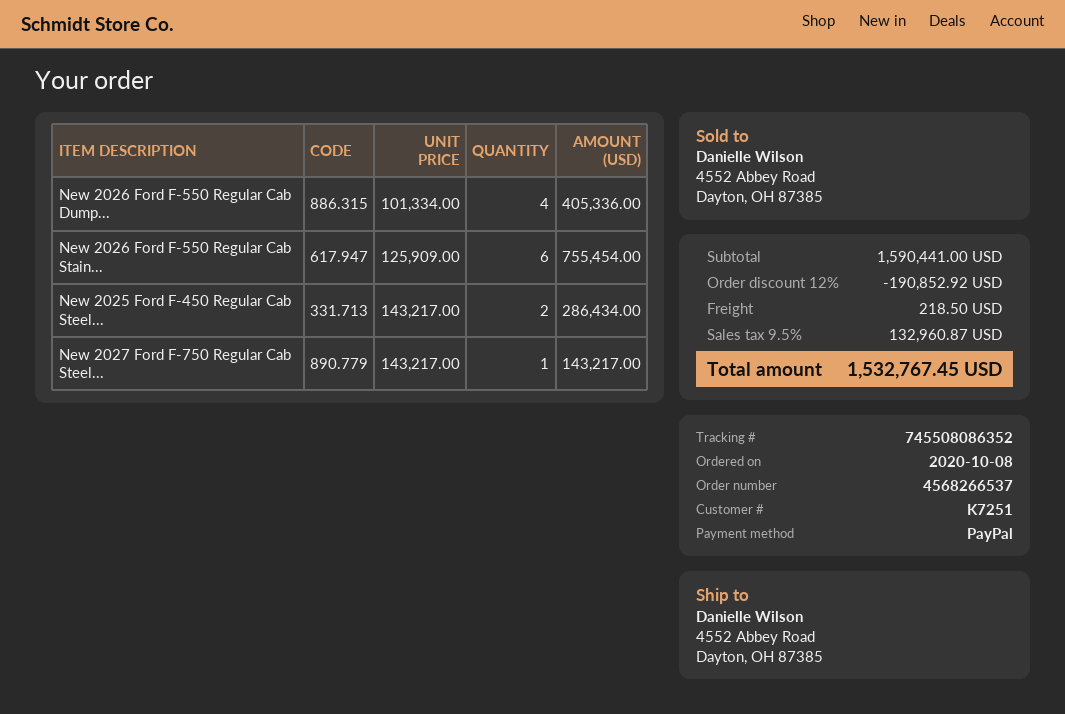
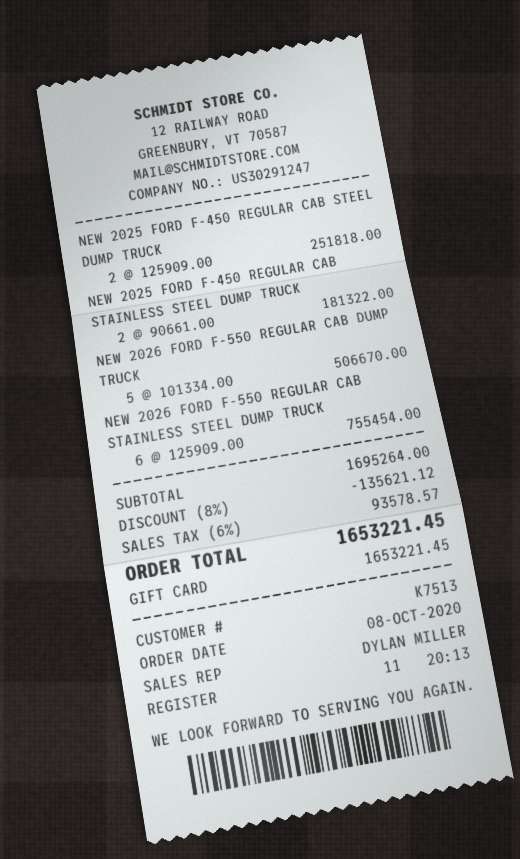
customer number: K7251 -> K7513
payment method: PayPal -> gift card
New 2026 Ford F-550 Regular Cab Dump...: 4 x 101334.00 = 405336.00 -> 5 x 101334.00 = 506670.00
New 2025 Ford F-450 Regular Cab Steel...: 2 x 143217.00 = 286434.00 -> 2 x 125909.00 = 251818.00
New 2027 Ford F-750 Regular Cab Steel...: 1 x 143217.00 = 143217.00 -> none
NEW 2025 FORD F-450 REGULAR CAB STAINLESS STEEL DUMP TRUCK: none -> 2 x 90661.00 = 181322.00
subtotal: 1590441.00 -> 1695264.00
discount: 12% = 190852.92 -> 8% = 135621.12
shipping: 218.50 -> none
tax: 9.5% = 132960.87 -> 6% = 93578.57
total: 1532767.45 -> 1653221.45

